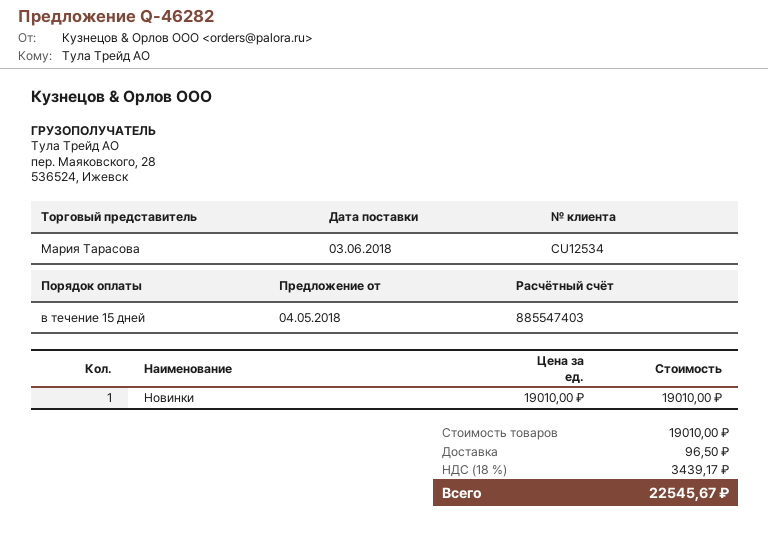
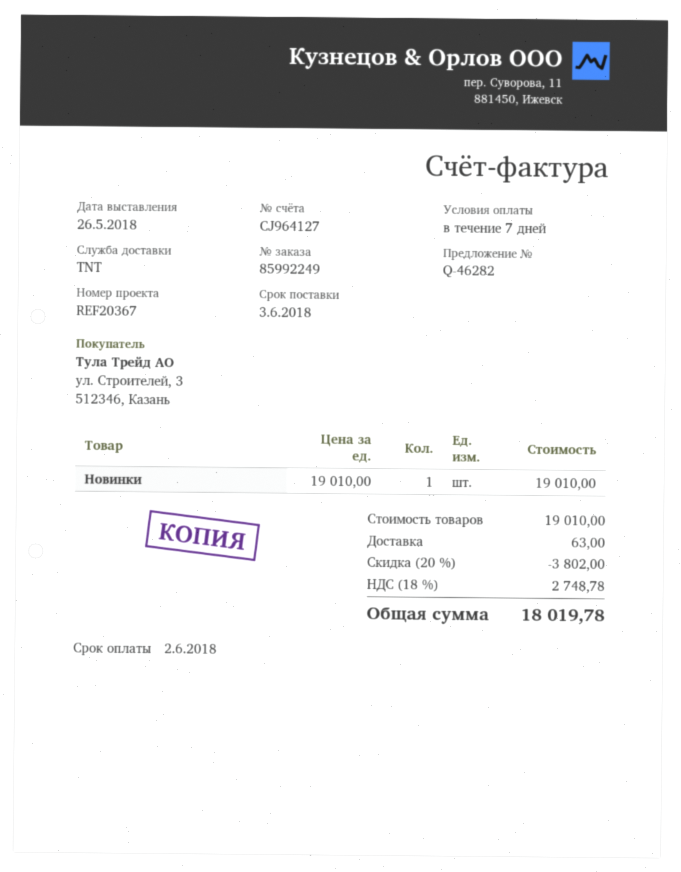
payment terms: 15 days -> 7 days
discount: none -> 20% = 3802.00
shipping: 96.50 -> 63.00
tax: 18% = 3439.17 -> 18% = 2748.78
total: 22545.67 -> 18019.78

